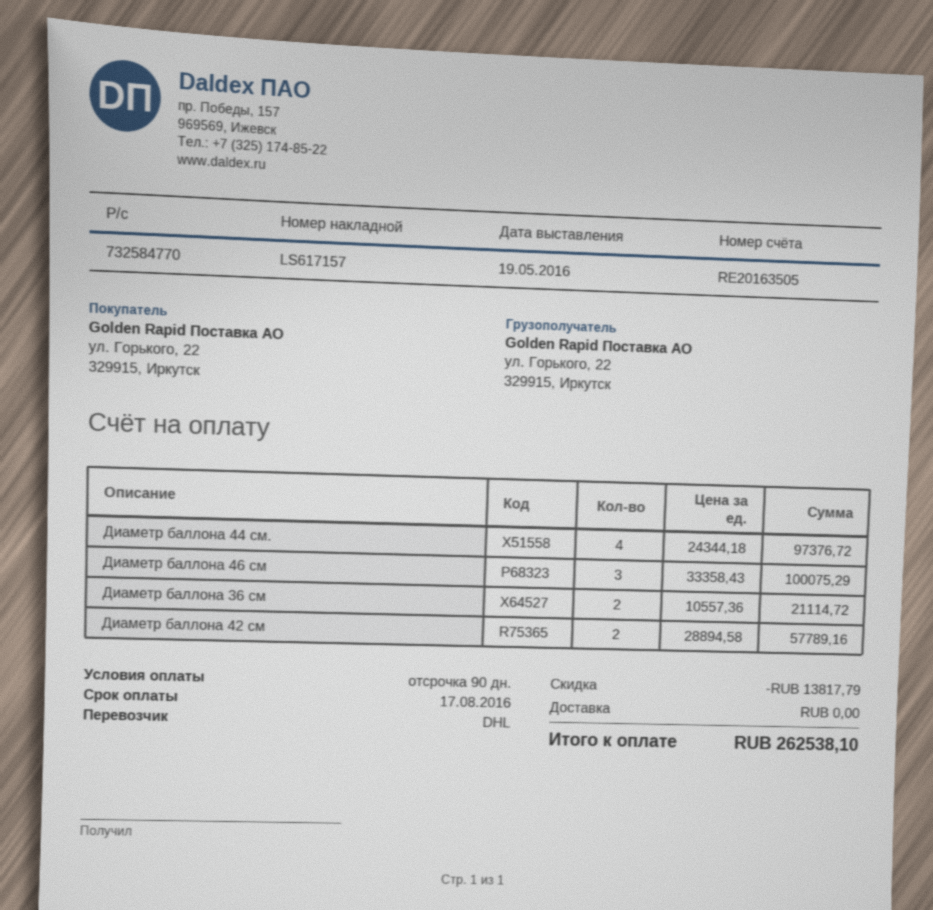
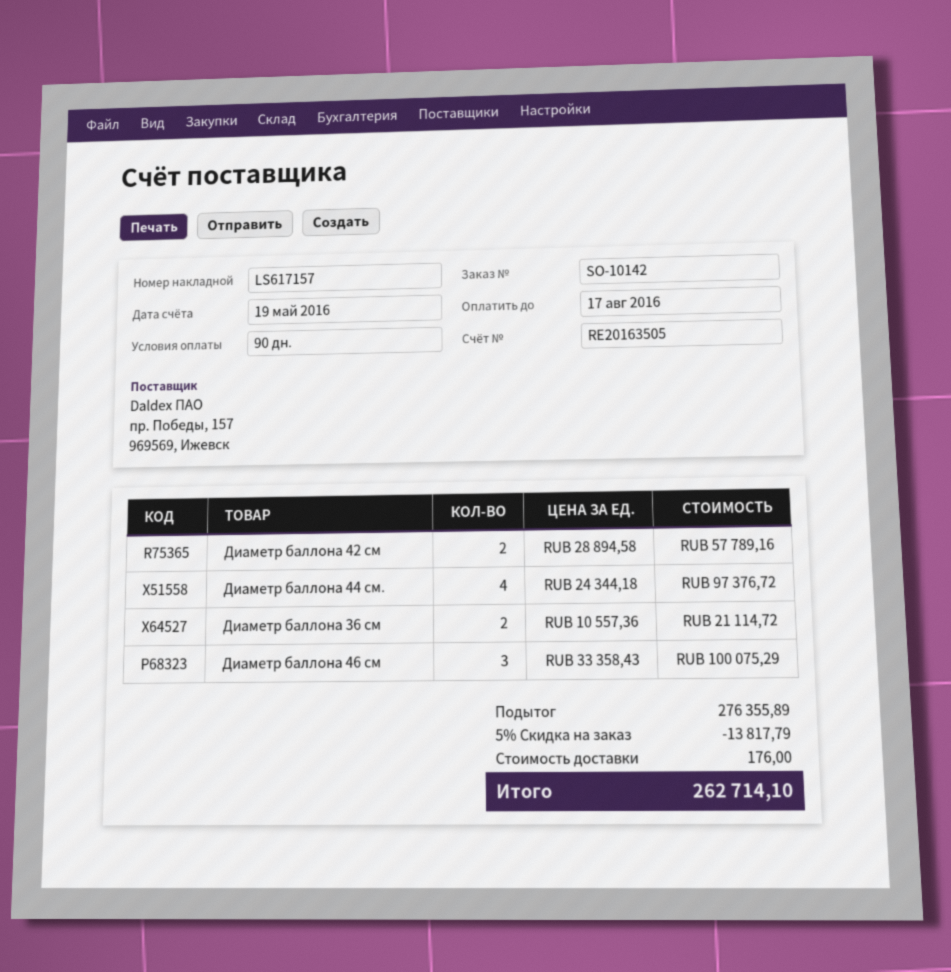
shipping: 0.00 -> 176.00
total: 262538.10 -> 262714.10

